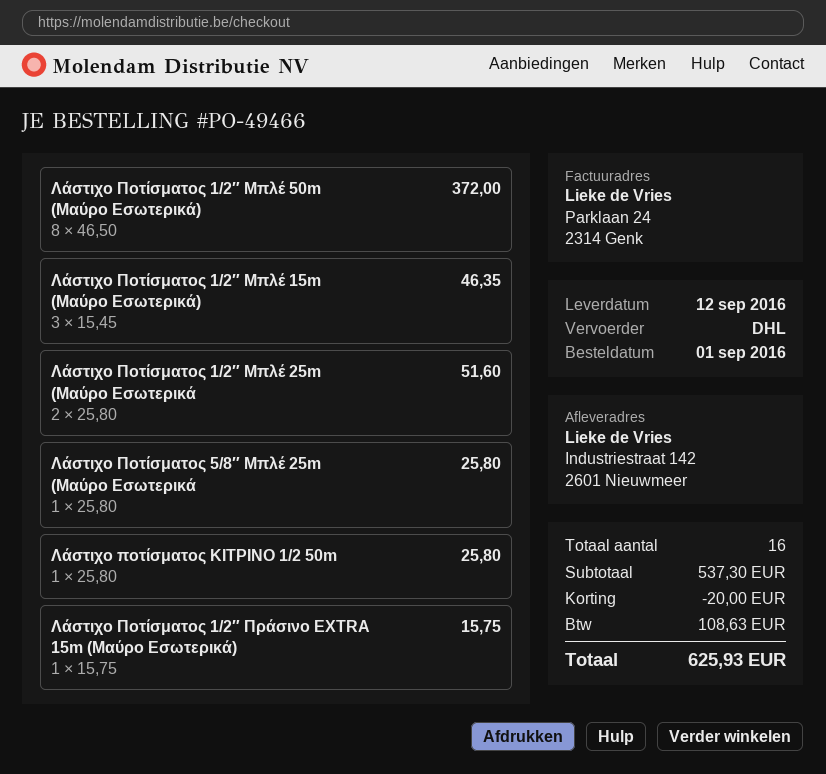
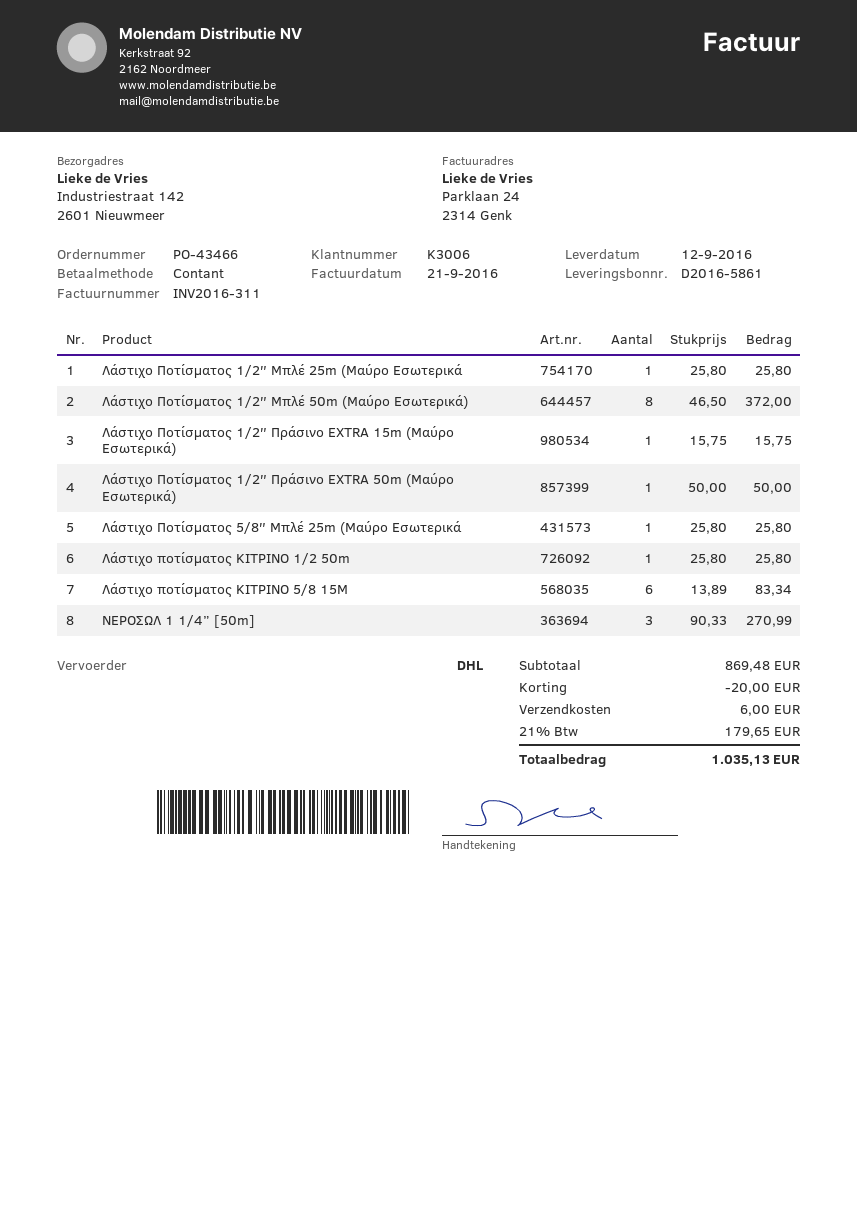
order number: PO-49466 -> PO-43466
Λάστιχο Ποτίσματος 1/2″ Μπλέ 15m (Μαύρο Εσωτερικά): 3 x 15.45 = 46.35 -> none
Λάστιχο Ποτίσματος 1/2″ Μπλέ 25m (Μαύρο Εσωτερικά: 2 x 25.80 = 51.60 -> 1 x 25.80 = 25.80
Λάστιχο Ποτίσματος 1/2″ Πράσινο EXTRA 50m (Μαύρο Εσωτερικά): none -> 1 x 50.00 = 50.00
Λάστιχο ποτίσματος ΚΙΤΡΙΝΟ 5/8 15Μ: none -> 6 x 13.89 = 83.34
ΝΕΡΟΣΩΛ 1 1/4” [50m]: none -> 3 x 90.33 = 270.99
subtotal: 537.30 -> 869.48
shipping: none -> 6.00
tax: 108.63 -> 179.65
total: 625.93 -> 1035.13

